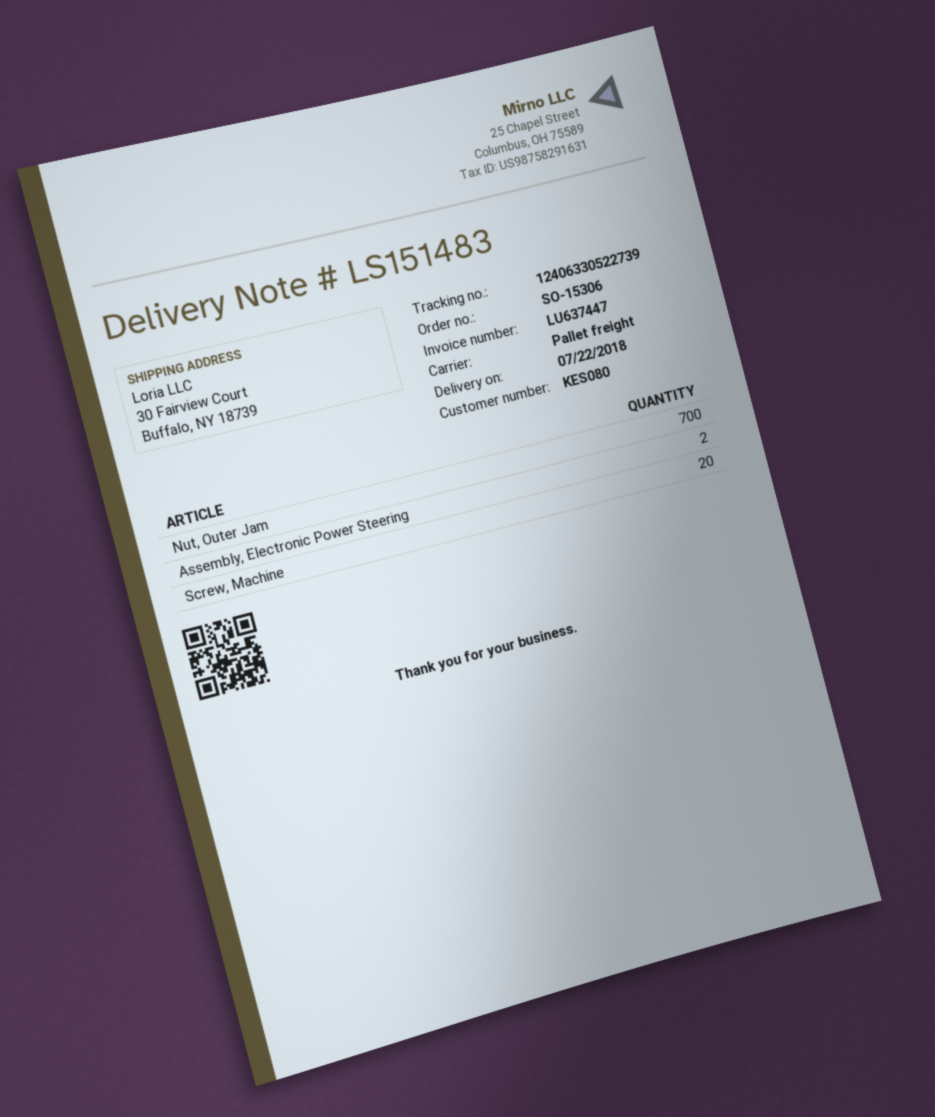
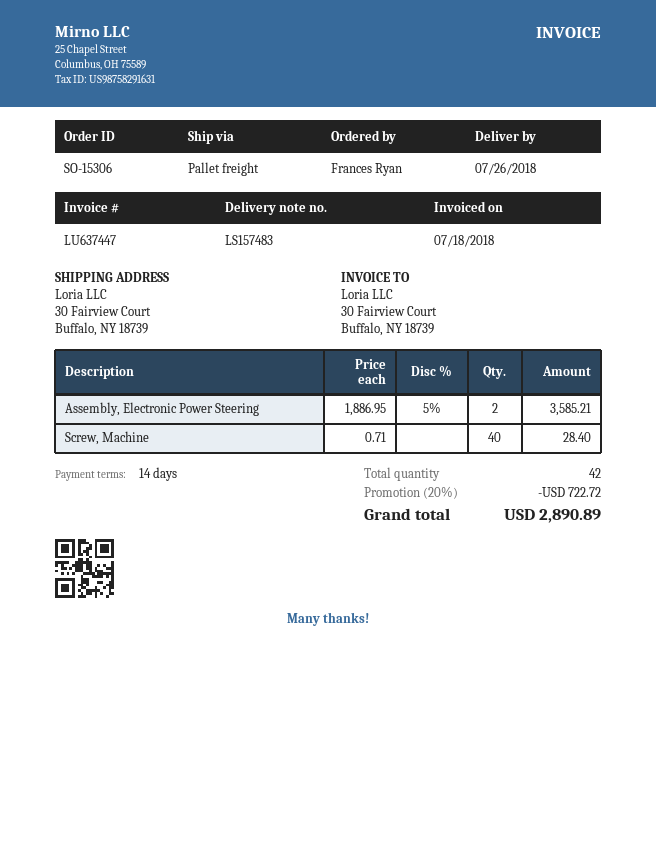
delivery note number: LS151483 -> LS157483
delivery date: 2018-07-22 -> 2018-07-26
Nut, Outer Jam: 700 -> none
Screw, Machine: 20 -> 40

